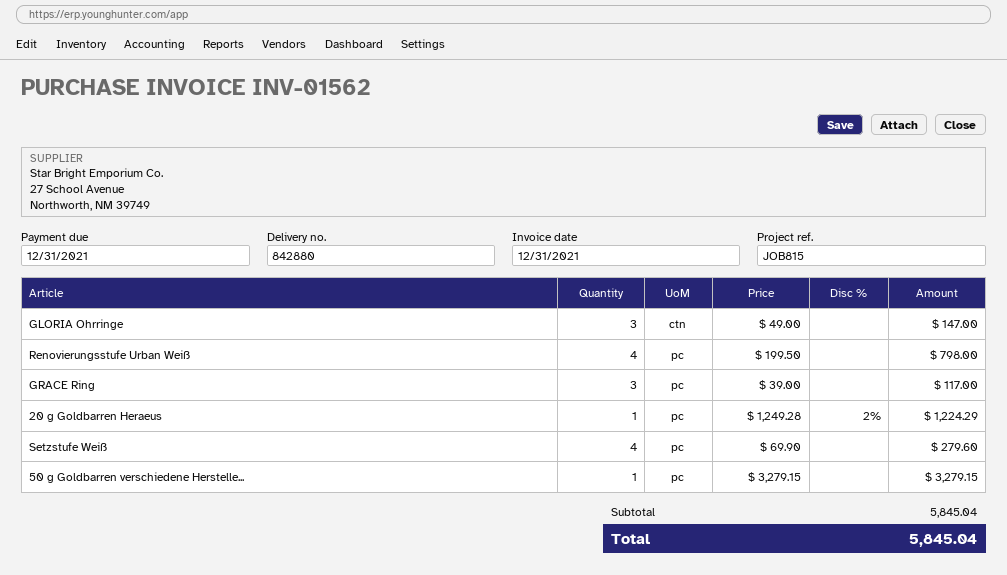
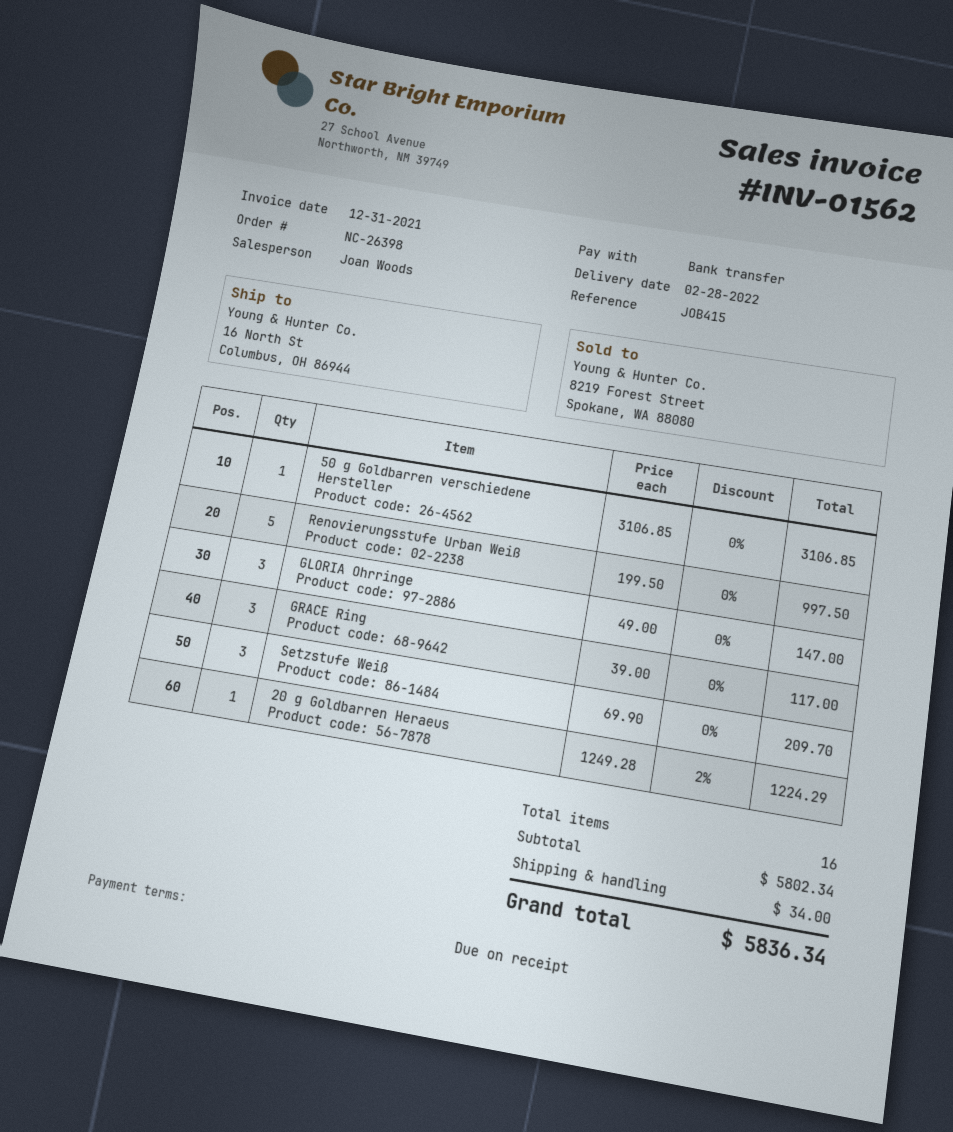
reference: JOB815 -> JOB415
Renovierungsstufe Urban Weiß: 4 x 199.50 = 798.00 -> 5 x 199.50 = 997.50
Setzstufe Weiß: 4 x 69.90 = 279.60 -> 3 x 69.90 = 209.70
50 g Goldbarren verschiedene Herstelle...: 1 x 3279.15 = 3279.15 -> 1 x 3106.85 = 3106.85
subtotal: 5845.04 -> 5802.34
shipping: none -> 34.00
total: 5845.04 -> 5836.34

